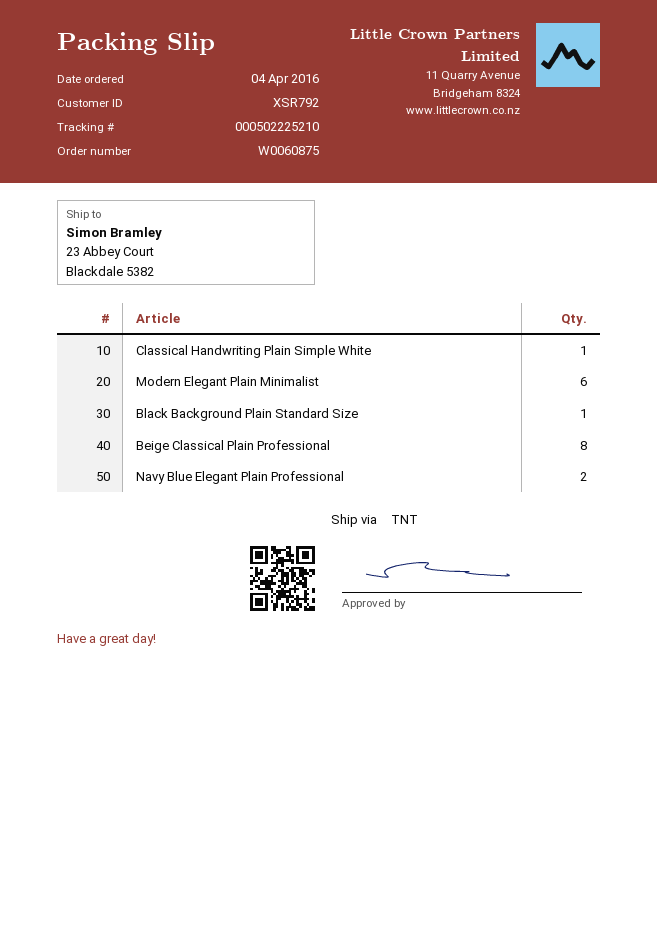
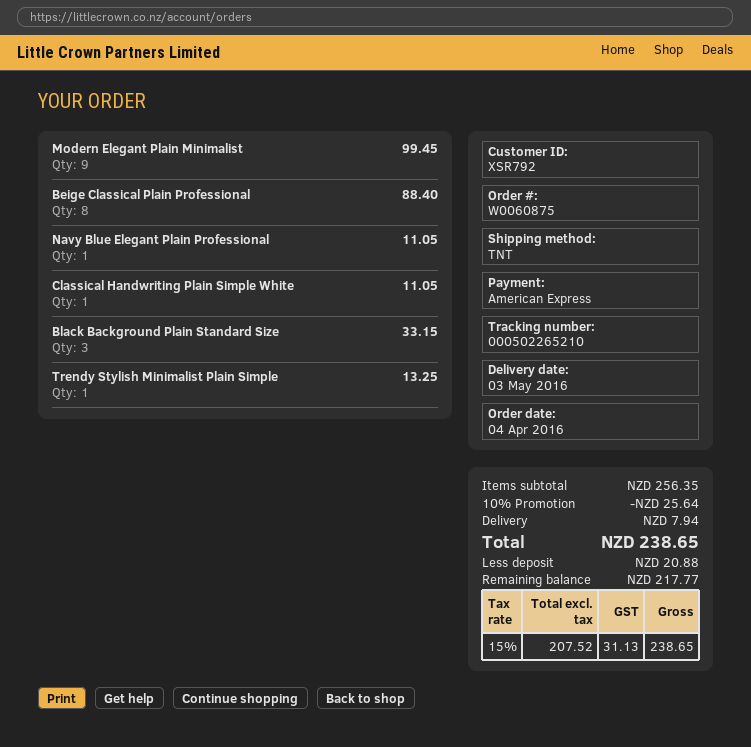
tracking number: 000502225210 -> 000502265210
Modern Elegant Plain Minimalist: 6 -> 9
Black Background Plain Standard Size: 1 -> 3
Navy Blue Elegant Plain Professional: 2 -> 1
Trendy Stylish Minimalist Plain Simple: none -> 1

